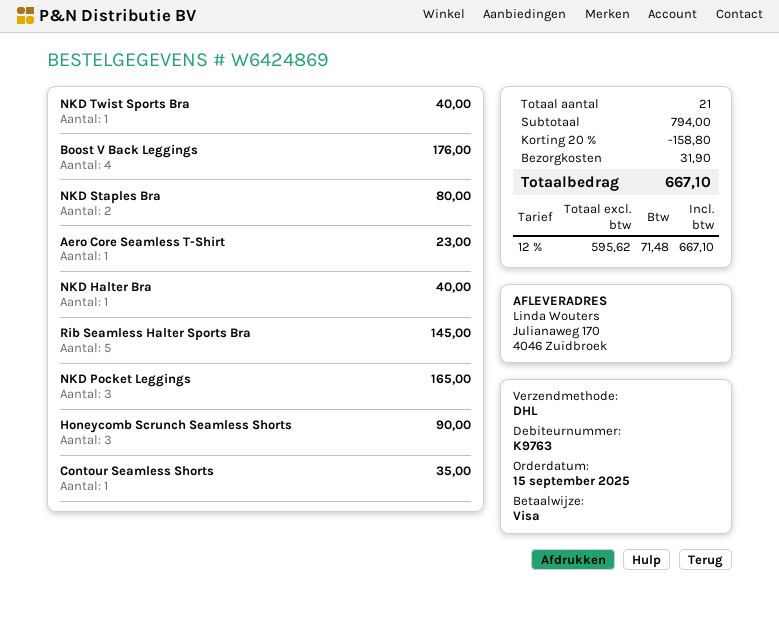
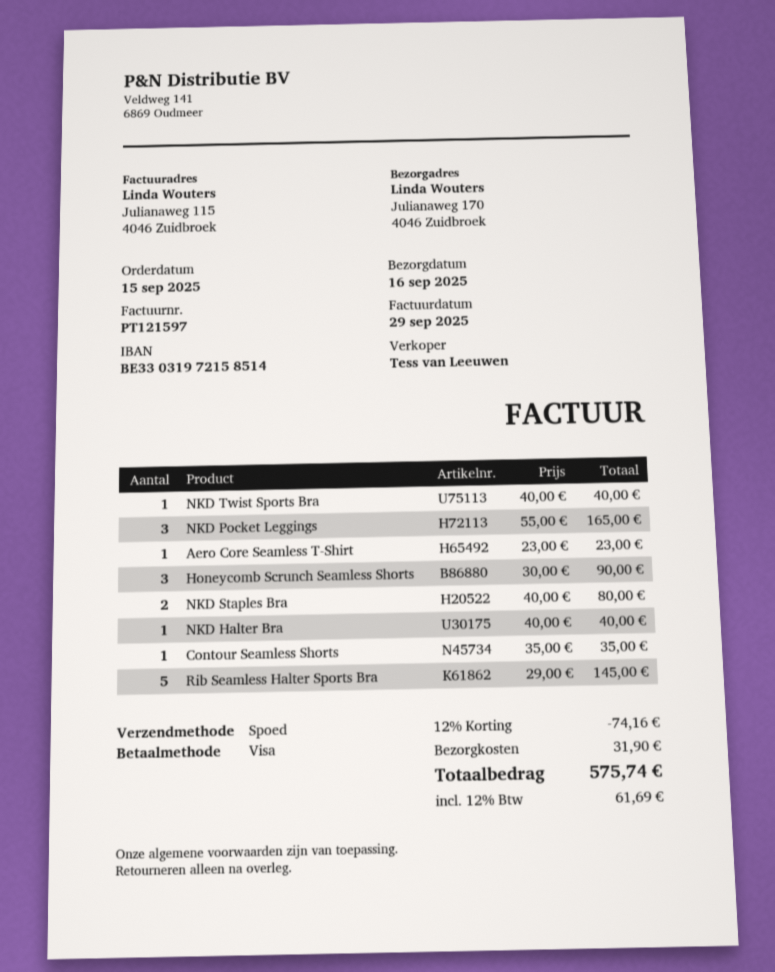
shipping method: DHL -> express
Boost V Back Leggings: 4 for 176.00 -> none
discount: 20% = 158.80 -> 12% = 74.16
tax: 12% = 71.48 -> 12% = 61.69
total: 667.10 -> 575.74

